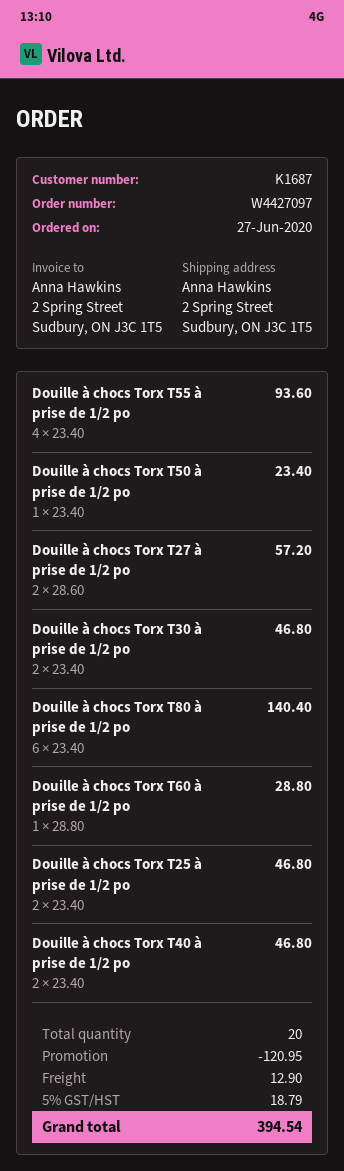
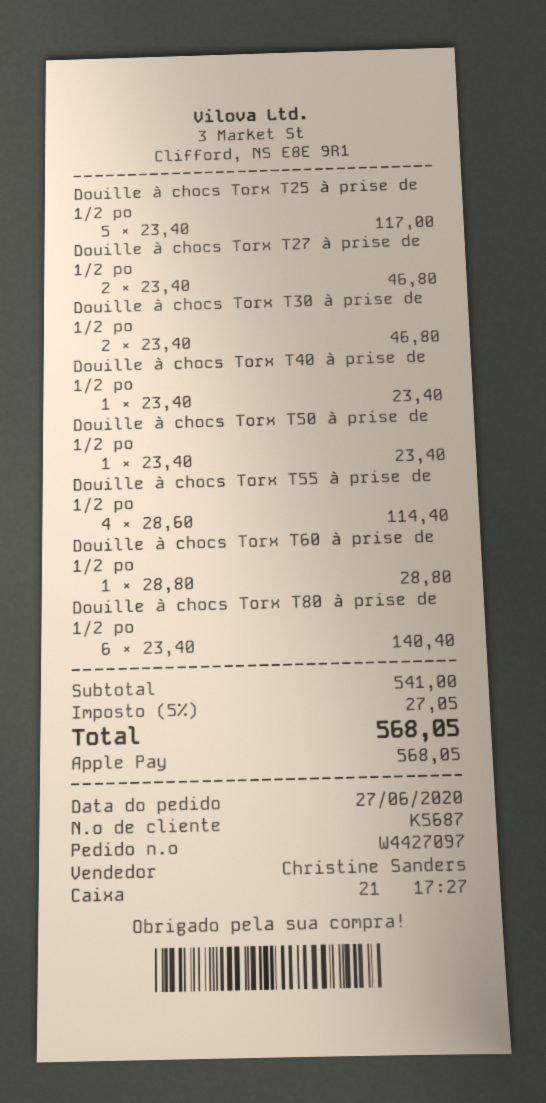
customer number: K1687 -> K5687
Douille à chocs Torx T55 à prise de 1/2 po: 4 x 23.40 = 93.60 -> 4 x 28.60 = 114.40
Douille à chocs Torx T27 à prise de 1/2 po: 2 x 28.60 = 57.20 -> 2 x 23.40 = 46.80
Douille à chocs Torx T25 à prise de 1/2 po: 2 x 23.40 = 46.80 -> 5 x 23.40 = 117.00
Douille à chocs Torx T40 à prise de 1/2 po: 2 x 23.40 = 46.80 -> 1 x 23.40 = 23.40
discount: 120.95 -> none
shipping: 12.90 -> none
tax: 5% = 18.79 -> 5% = 27.05
total: 394.54 -> 568.05

